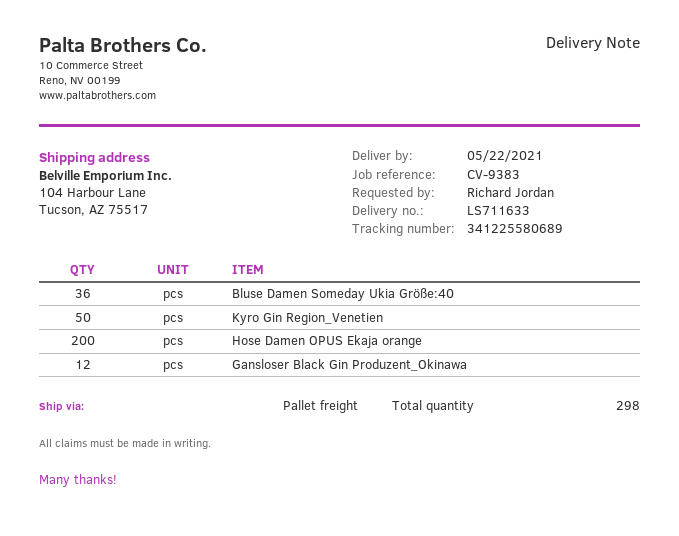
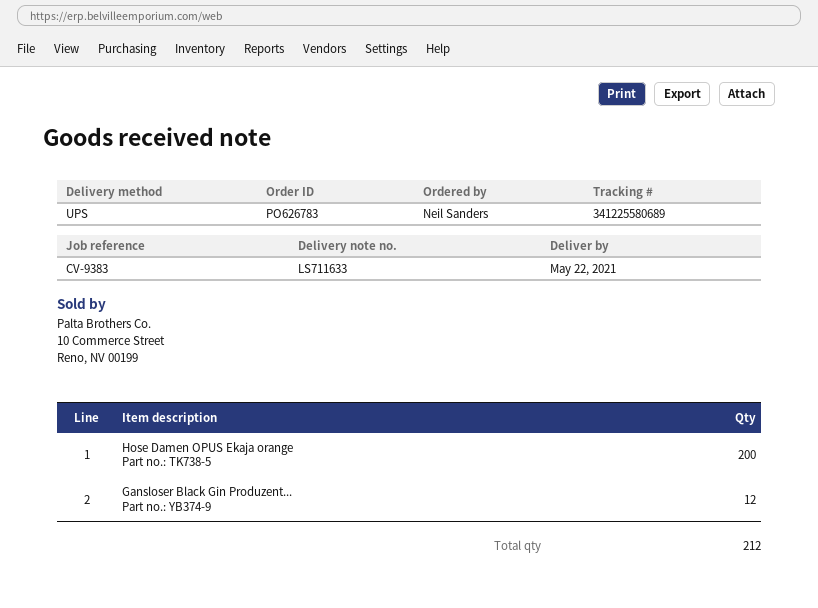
ordered by: Richard Jordan -> Neil Sanders
shipping method: pallet freight -> UPS
Bluse Damen Someday Ukia Größe:40: 36 -> none
Kyro Gin Region_Venetien: 50 -> none
total quantity: 298 -> 212

